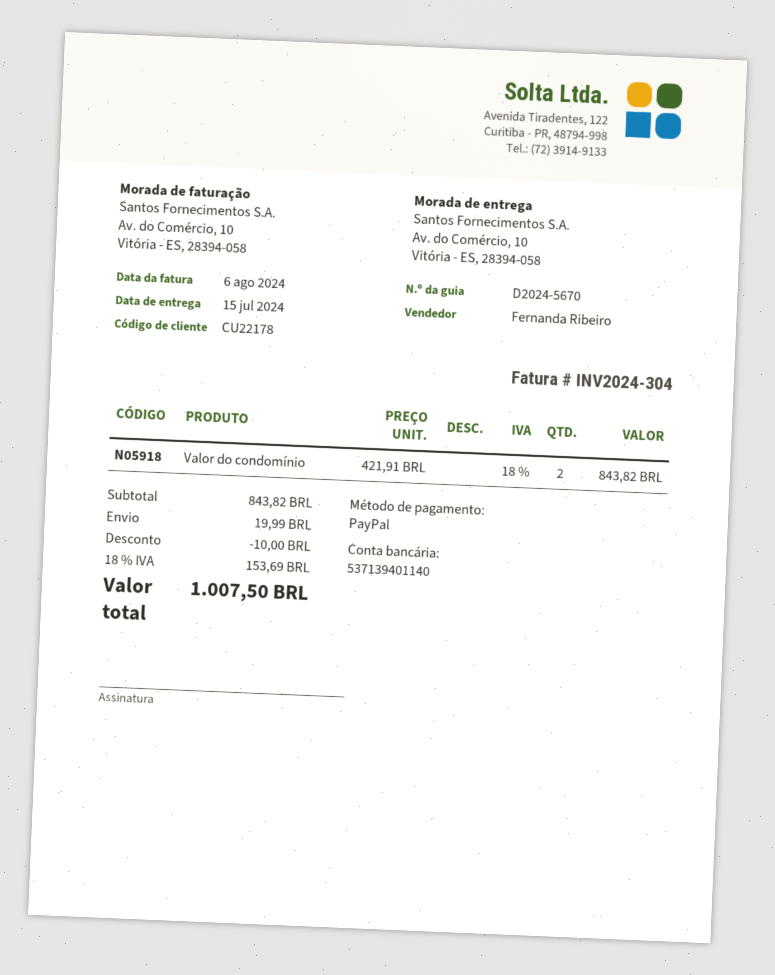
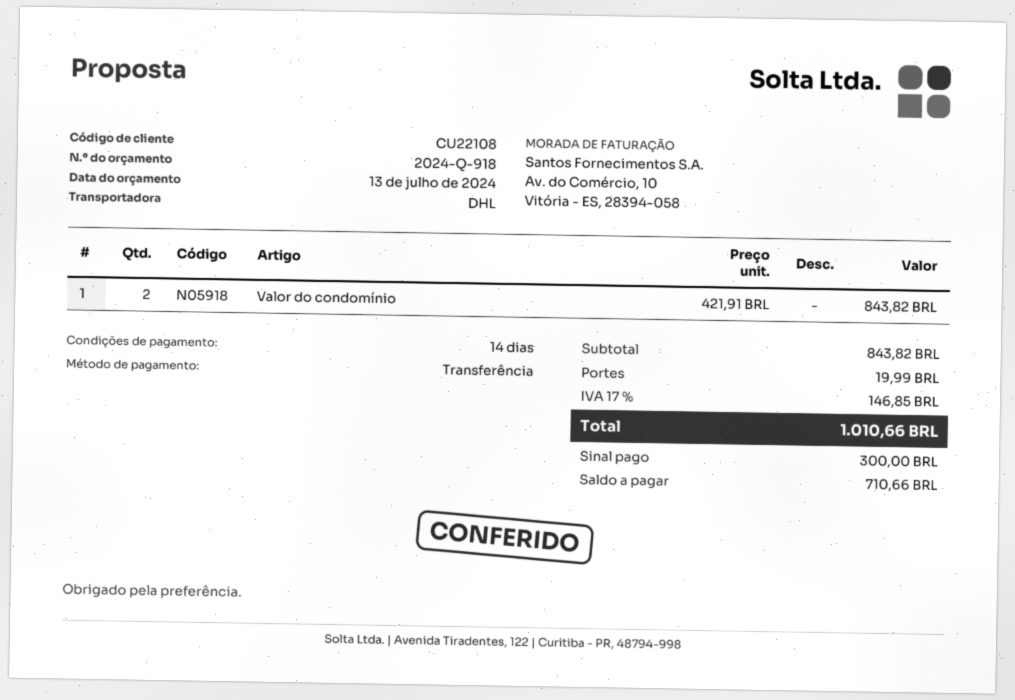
customer number: CU22178 -> CU22108
payment method: PayPal -> bank transfer
discount: 10.00 -> none
tax: 18% = 153.69 -> 17% = 146.85
total: 1007.50 -> 1010.66

